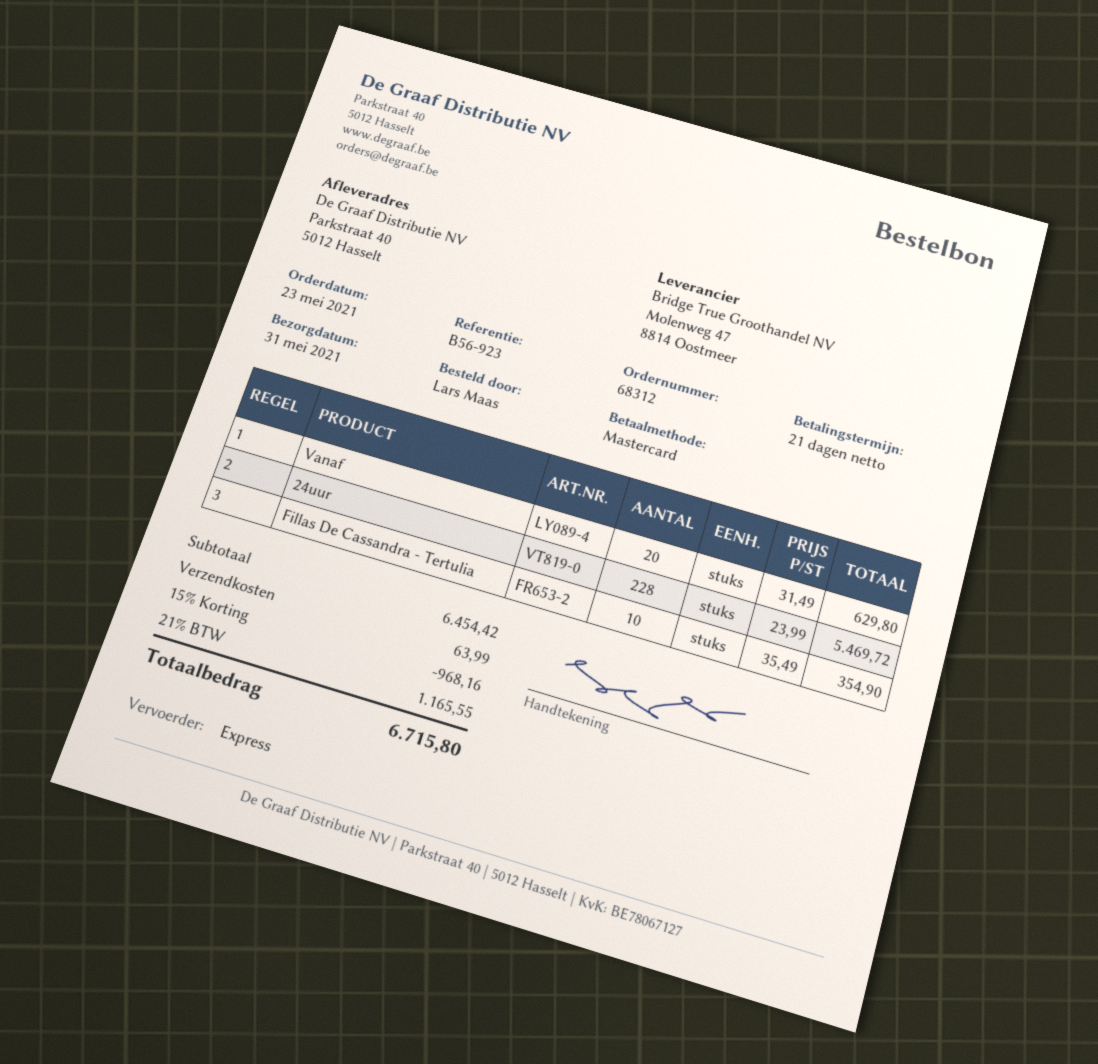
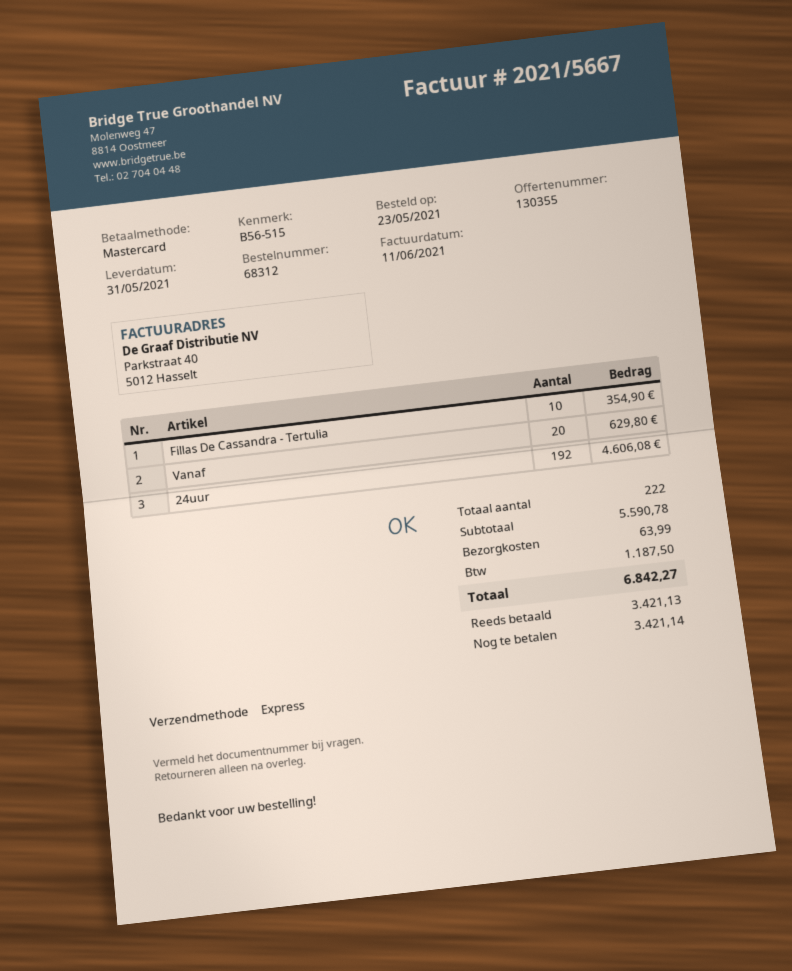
reference: B56-923 -> B56-515
24uur: 228 for 5469.72 -> 192 for 4606.08
subtotal: 6454.42 -> 5590.78
discount: 15% = 968.16 -> none
tax: 1165.55 -> 1187.50
total: 6715.80 -> 6842.27

